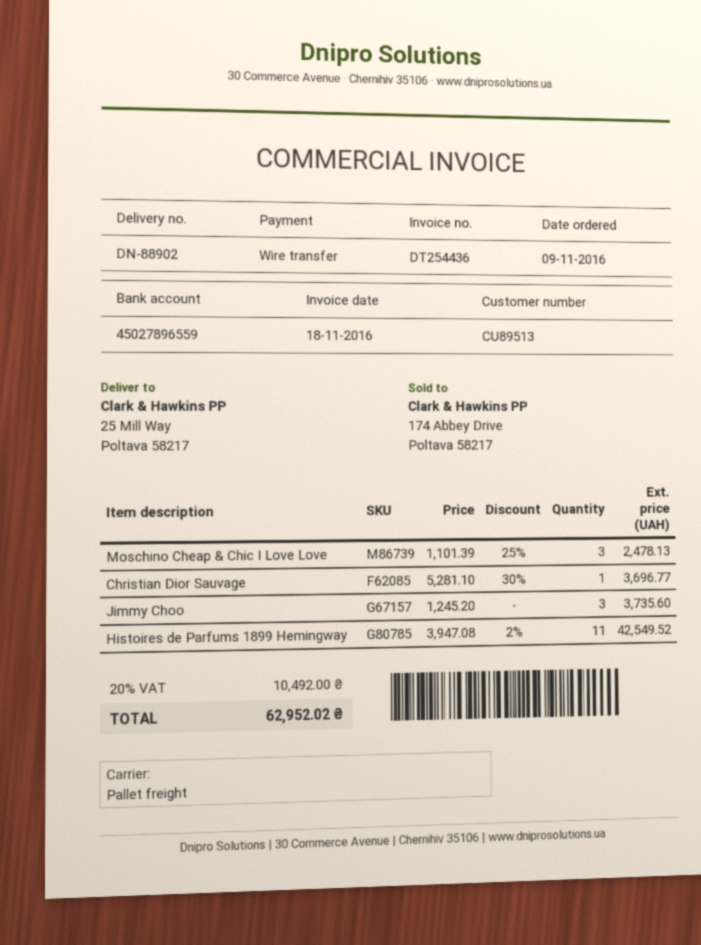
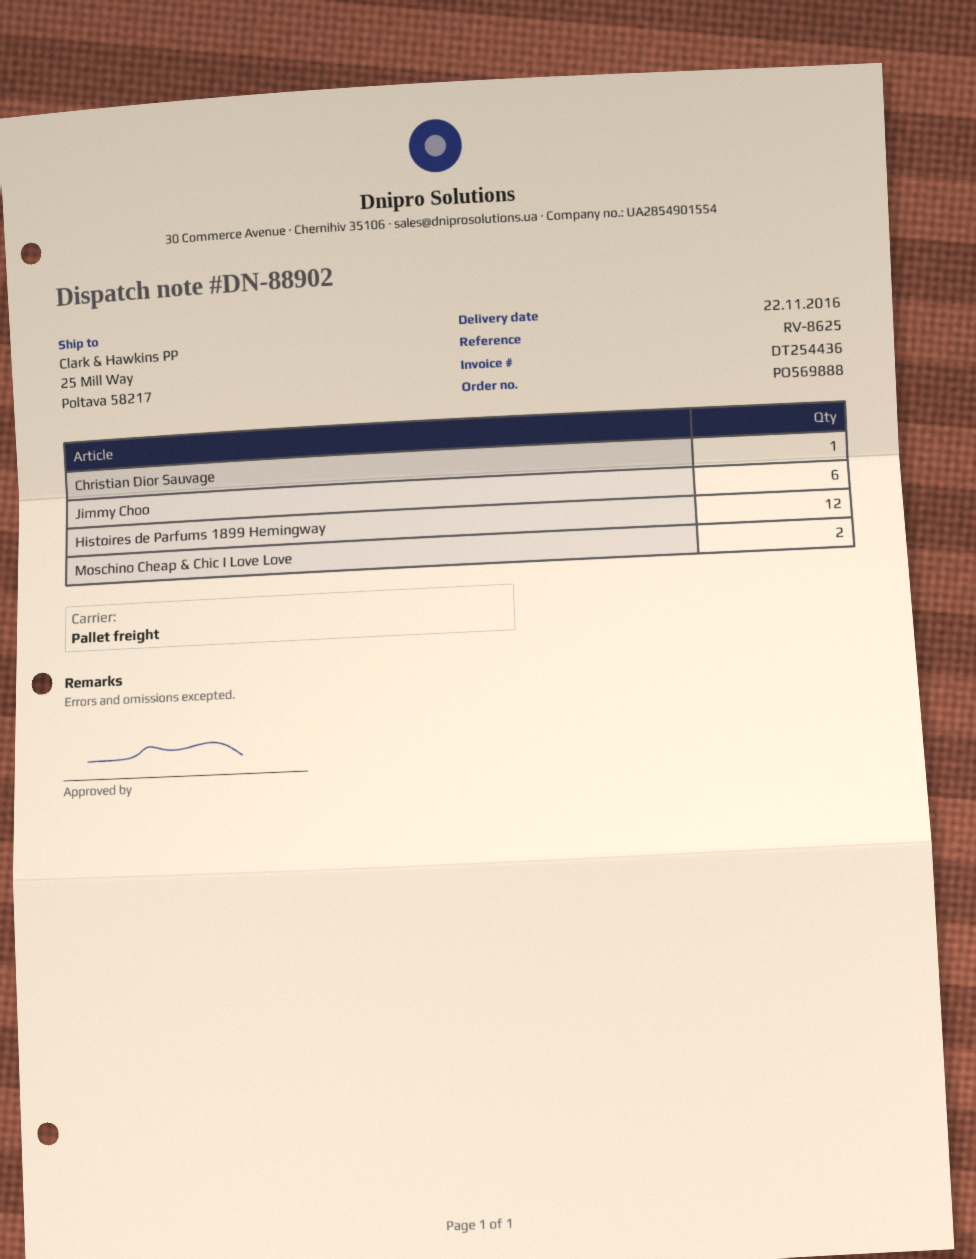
Moschino Cheap & Chic I Love Love: 3 -> 2
Jimmy Choo: 3 -> 6
Histoires de Parfums 1899 Hemingway: 11 -> 12

